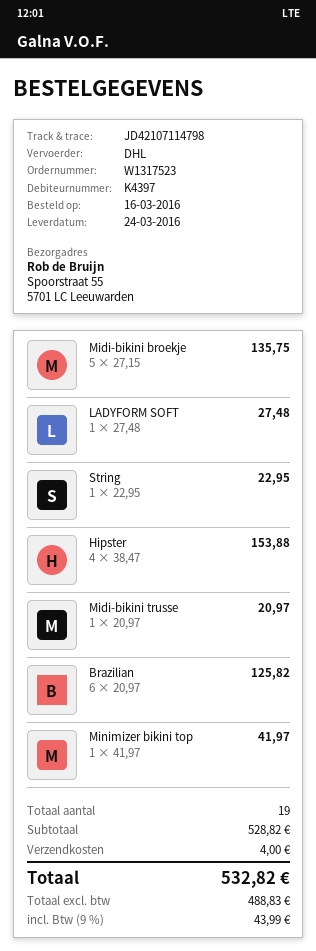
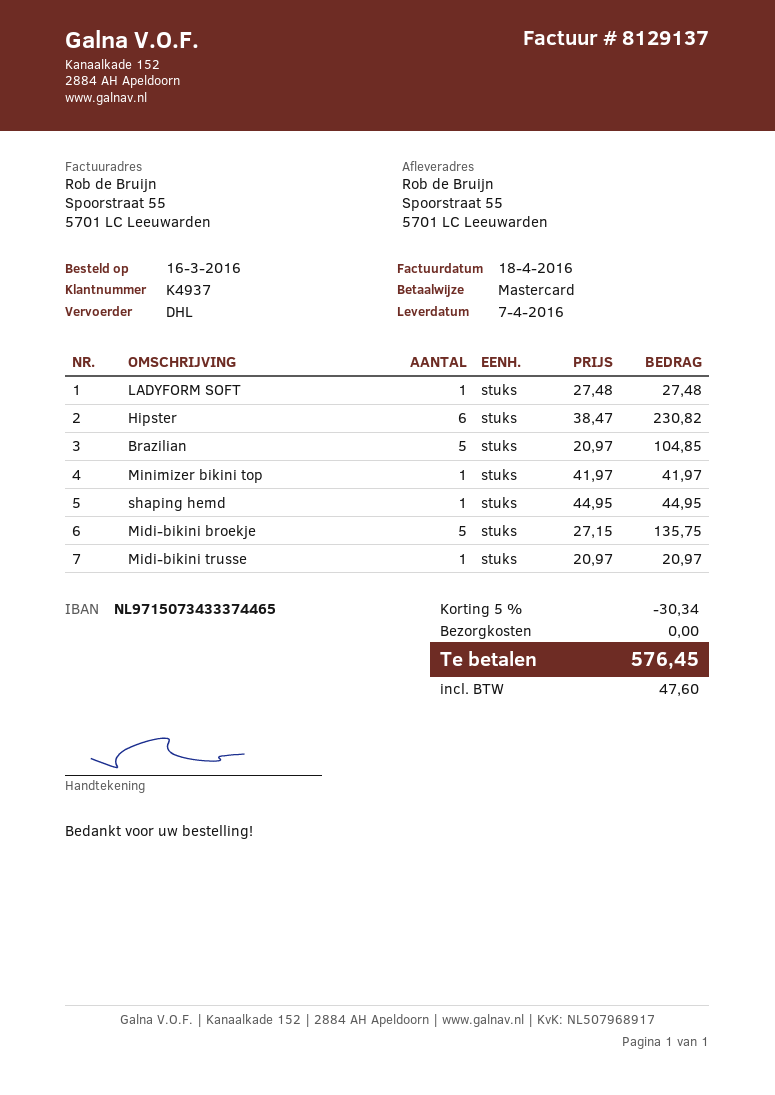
delivery date: 2016-03-24 -> 2016-04-07
customer number: K4397 -> K4937
String: 1 x 22.95 = 22.95 -> none
Hipster: 4 x 38.47 = 153.88 -> 6 x 38.47 = 230.82
Brazilian: 6 x 20.97 = 125.82 -> 5 x 20.97 = 104.85
shaping hemd: none -> 1 x 44.95 = 44.95
discount: none -> 5% = 30.34
shipping: 4.00 -> 0.00
tax: 43.99 -> 47.60
total: 532.82 -> 576.45

